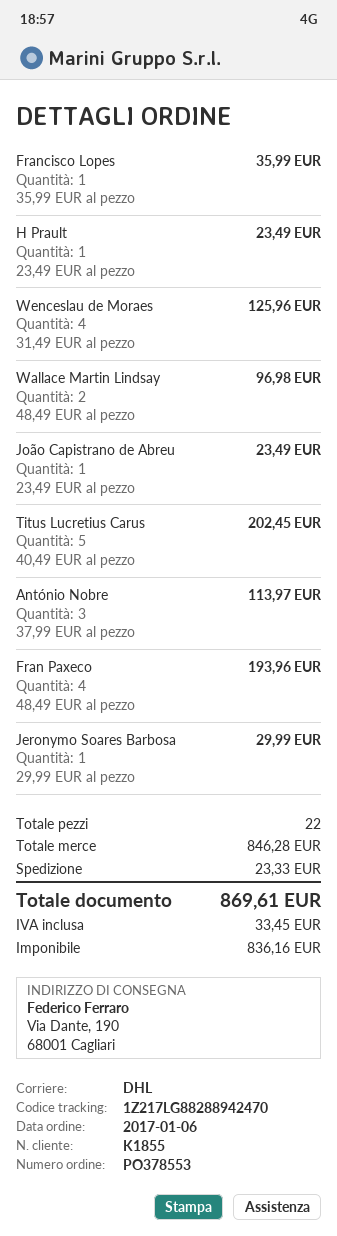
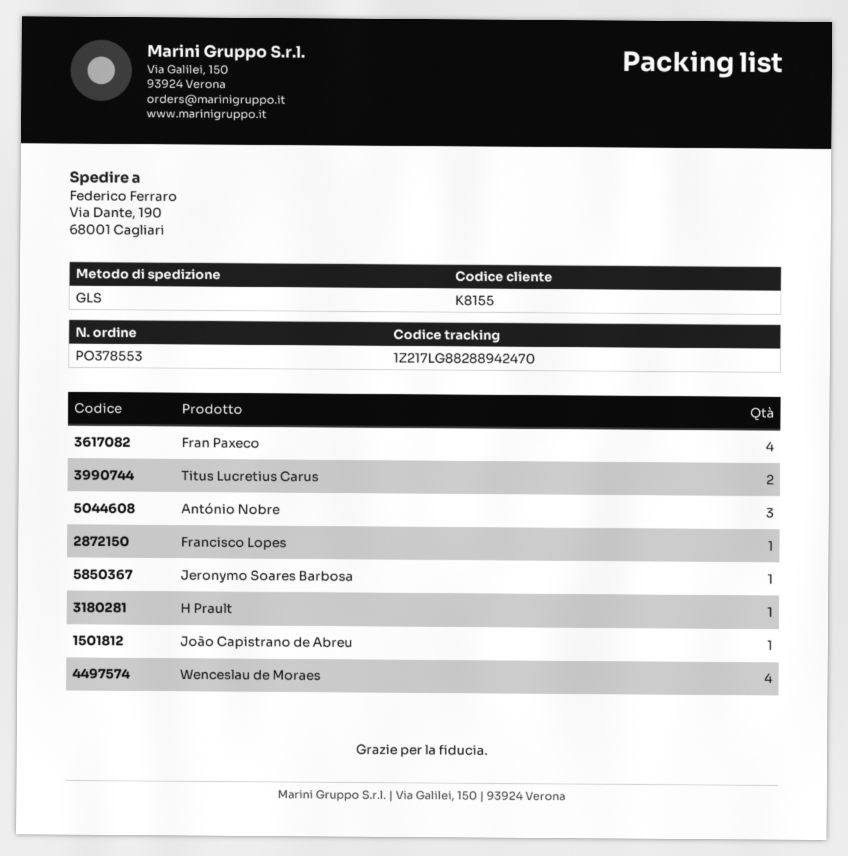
customer number: K1855 -> K8155
shipping method: DHL -> GLS
Wallace Martin Lindsay: 2 -> none
Titus Lucretius Carus: 5 -> 2

